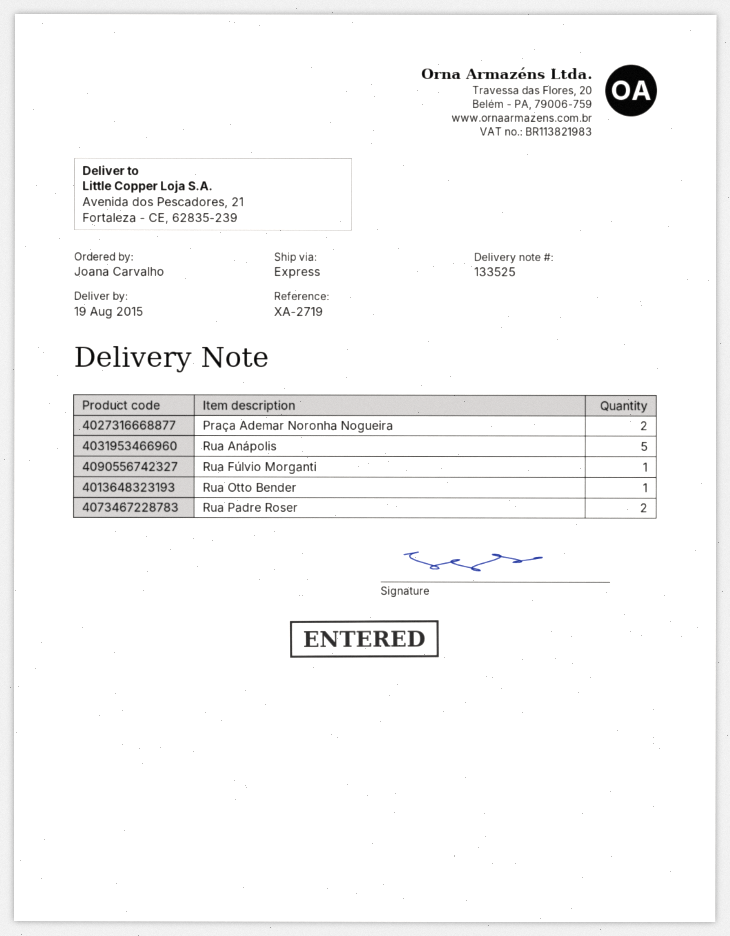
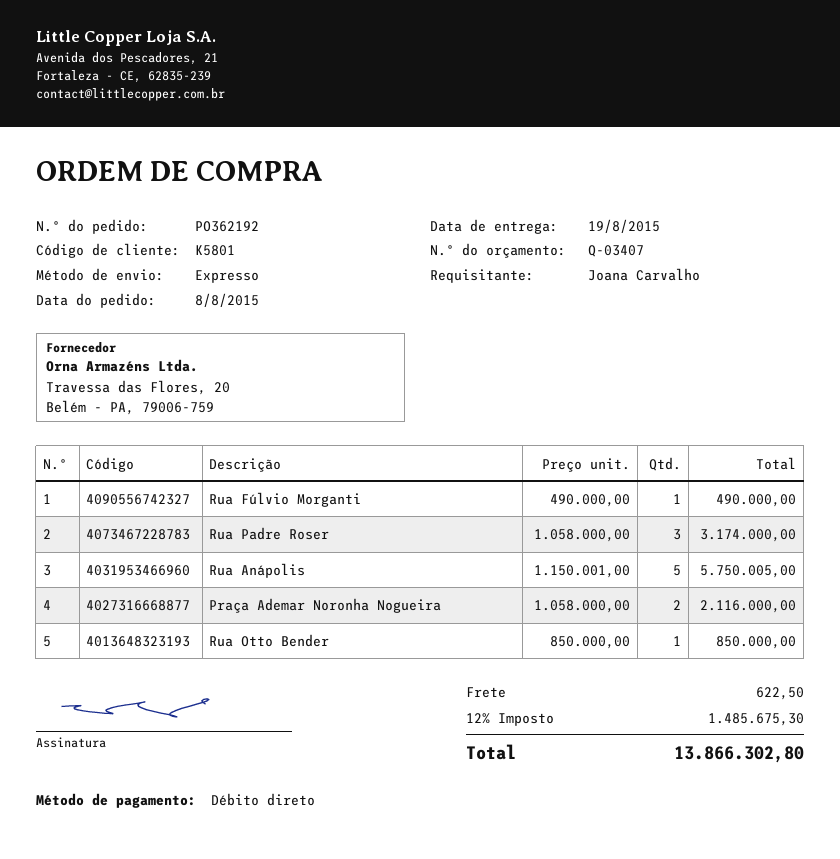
Rua Padre Roser: 2 -> 3

